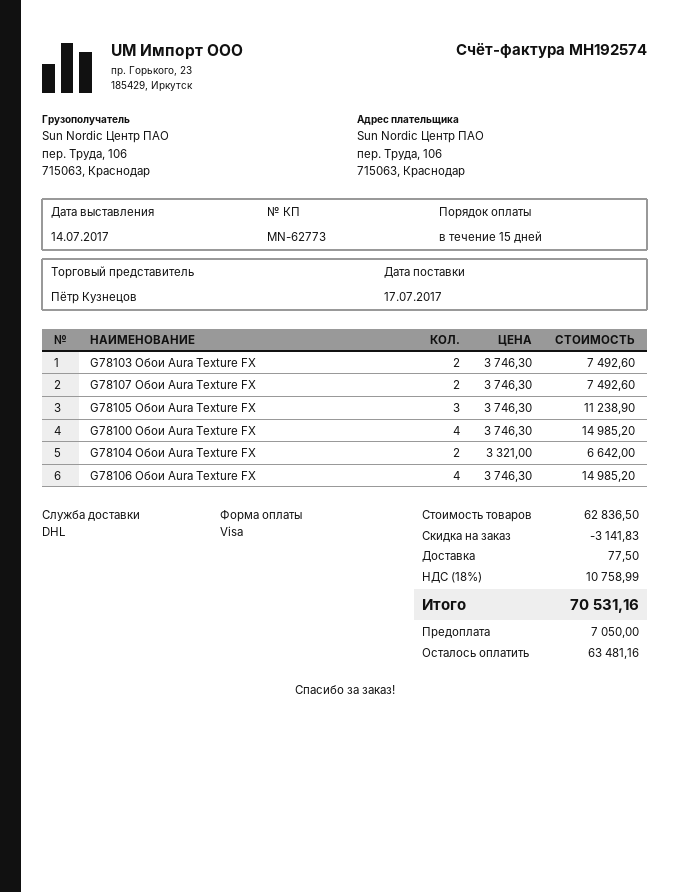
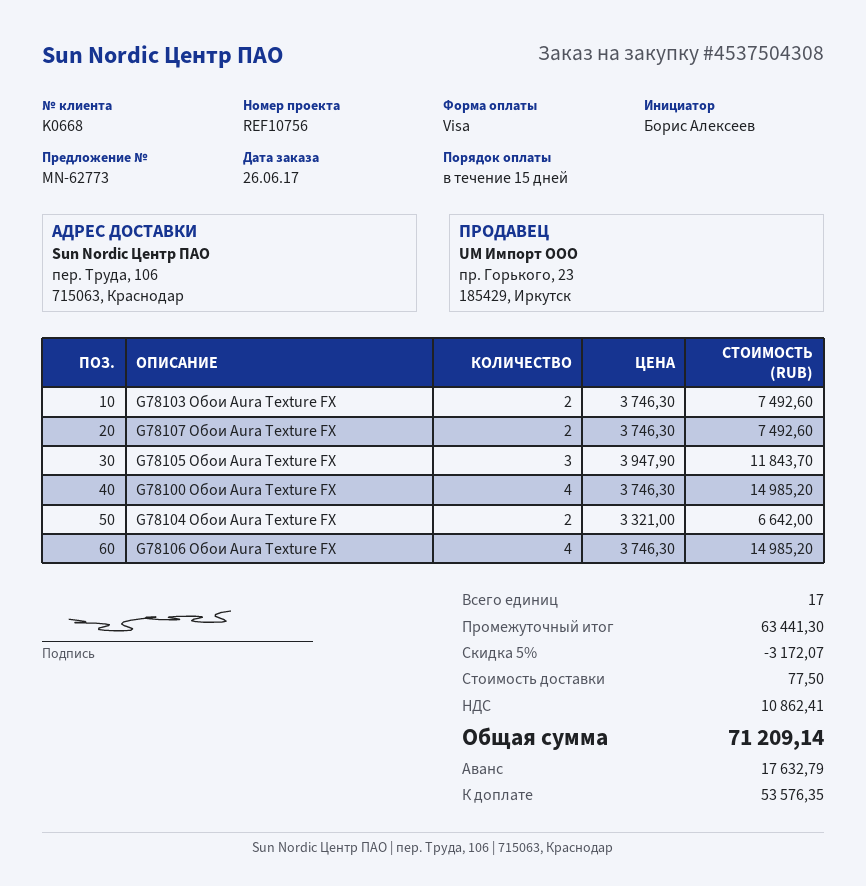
G78105 Обои Aura Texture FX: 3 x 3746.30 = 11238.90 -> 3 x 3947.90 = 11843.70
subtotal: 62836.50 -> 63441.30
discount: 3141.83 -> 3172.07
tax: 10758.99 -> 10862.41
total: 70531.16 -> 71209.14
deposit: 7050.00 -> 17632.79
balance: 63481.16 -> 53576.35

